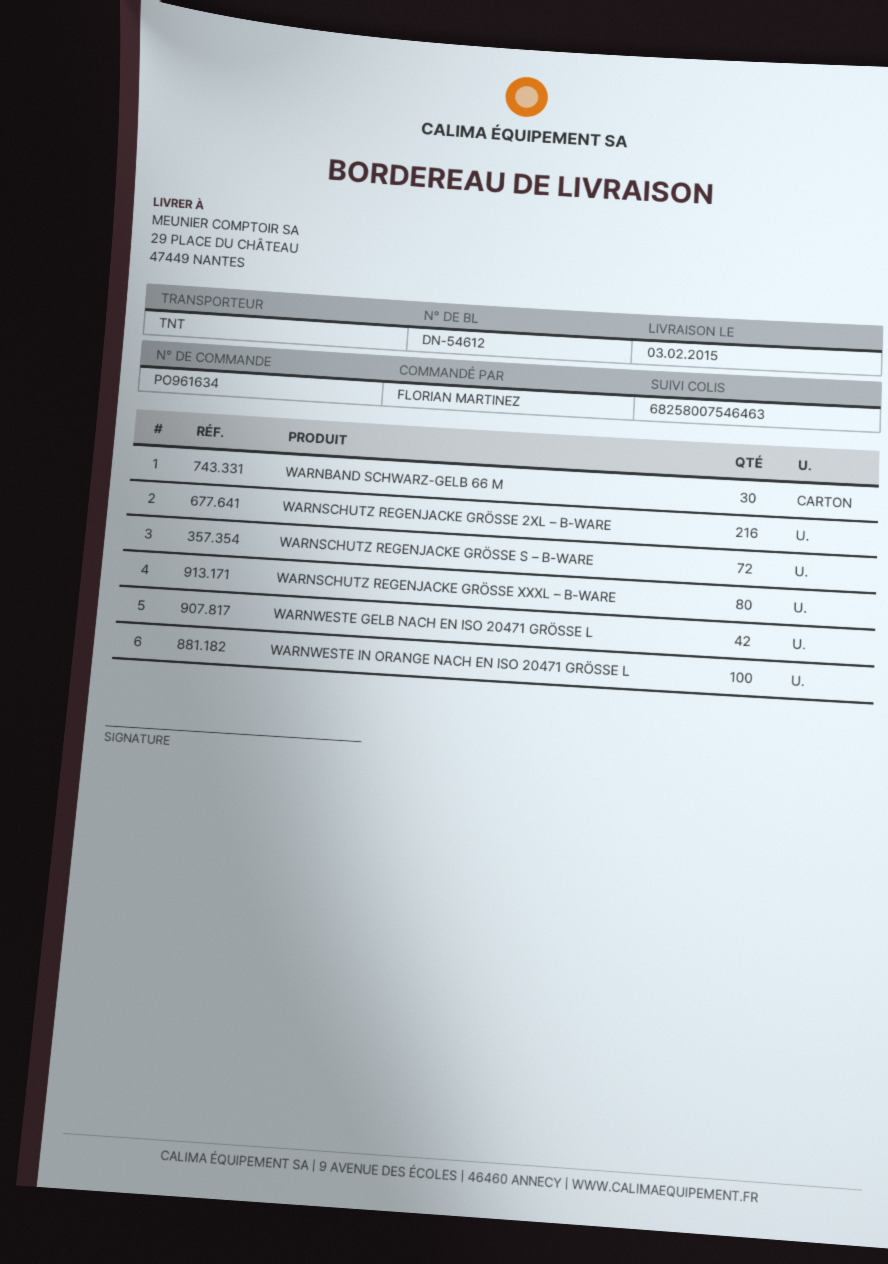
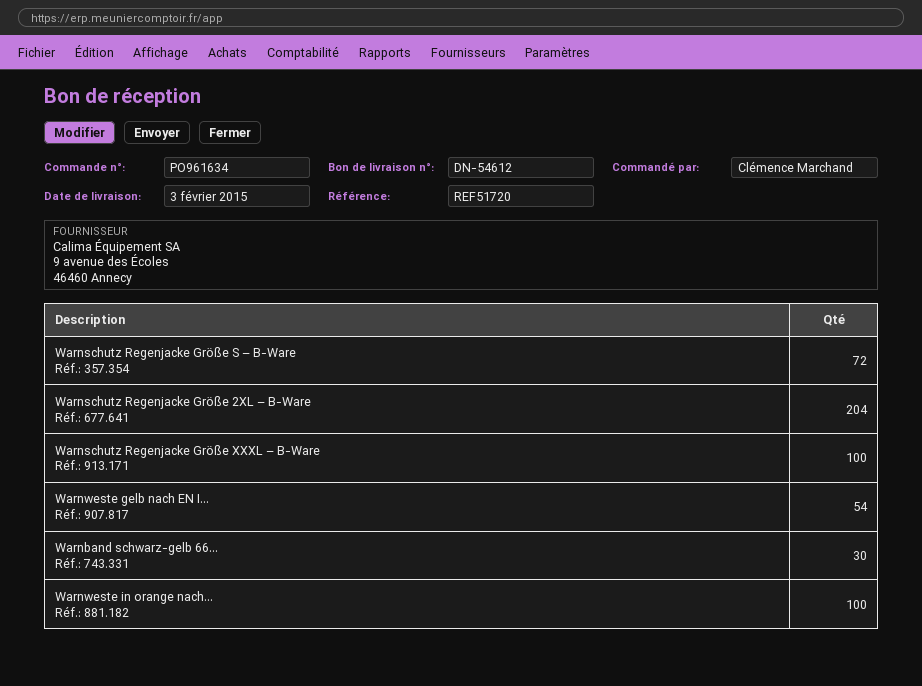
ordered by: FLORIAN MARTINEZ -> Clémence Marchand
WARNSCHUTZ REGENJACKE GRÖSSE 2XL – B-WARE: 216 -> 204
WARNSCHUTZ REGENJACKE GRÖSSE XXXL – B-WARE: 80 -> 100
WARNWESTE GELB NACH EN ISO 20471 GRÖSSE L: 42 -> 54

